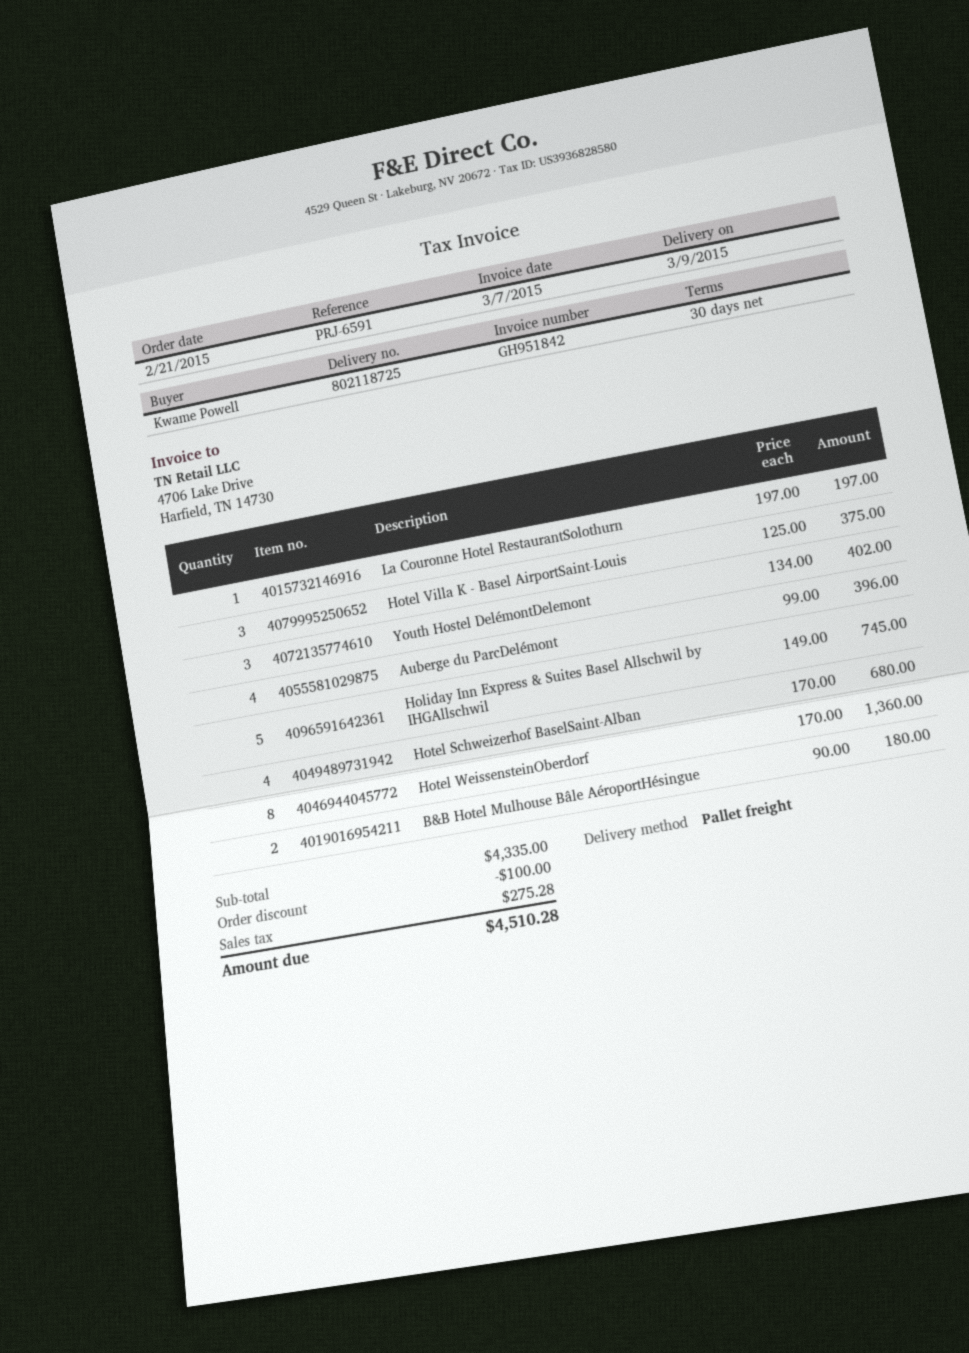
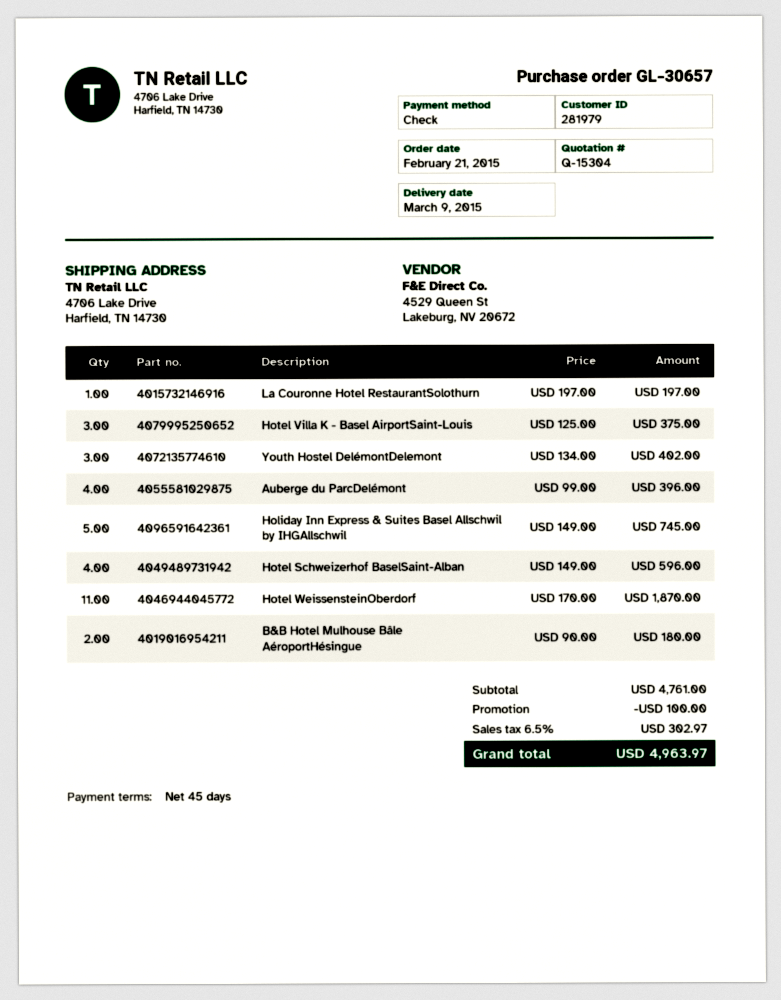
payment terms: 30 days -> 45 days
Hotel Schweizerhof BaselSaint-Alban: 4 x 170.00 = 680.00 -> 4 x 149.00 = 596.00
Hotel WeissensteinOberdorf: 8 x 170.00 = 1360.00 -> 11 x 170.00 = 1870.00
subtotal: 4335.00 -> 4761.00
tax: 275.28 -> 302.97
total: 4510.28 -> 4963.97

